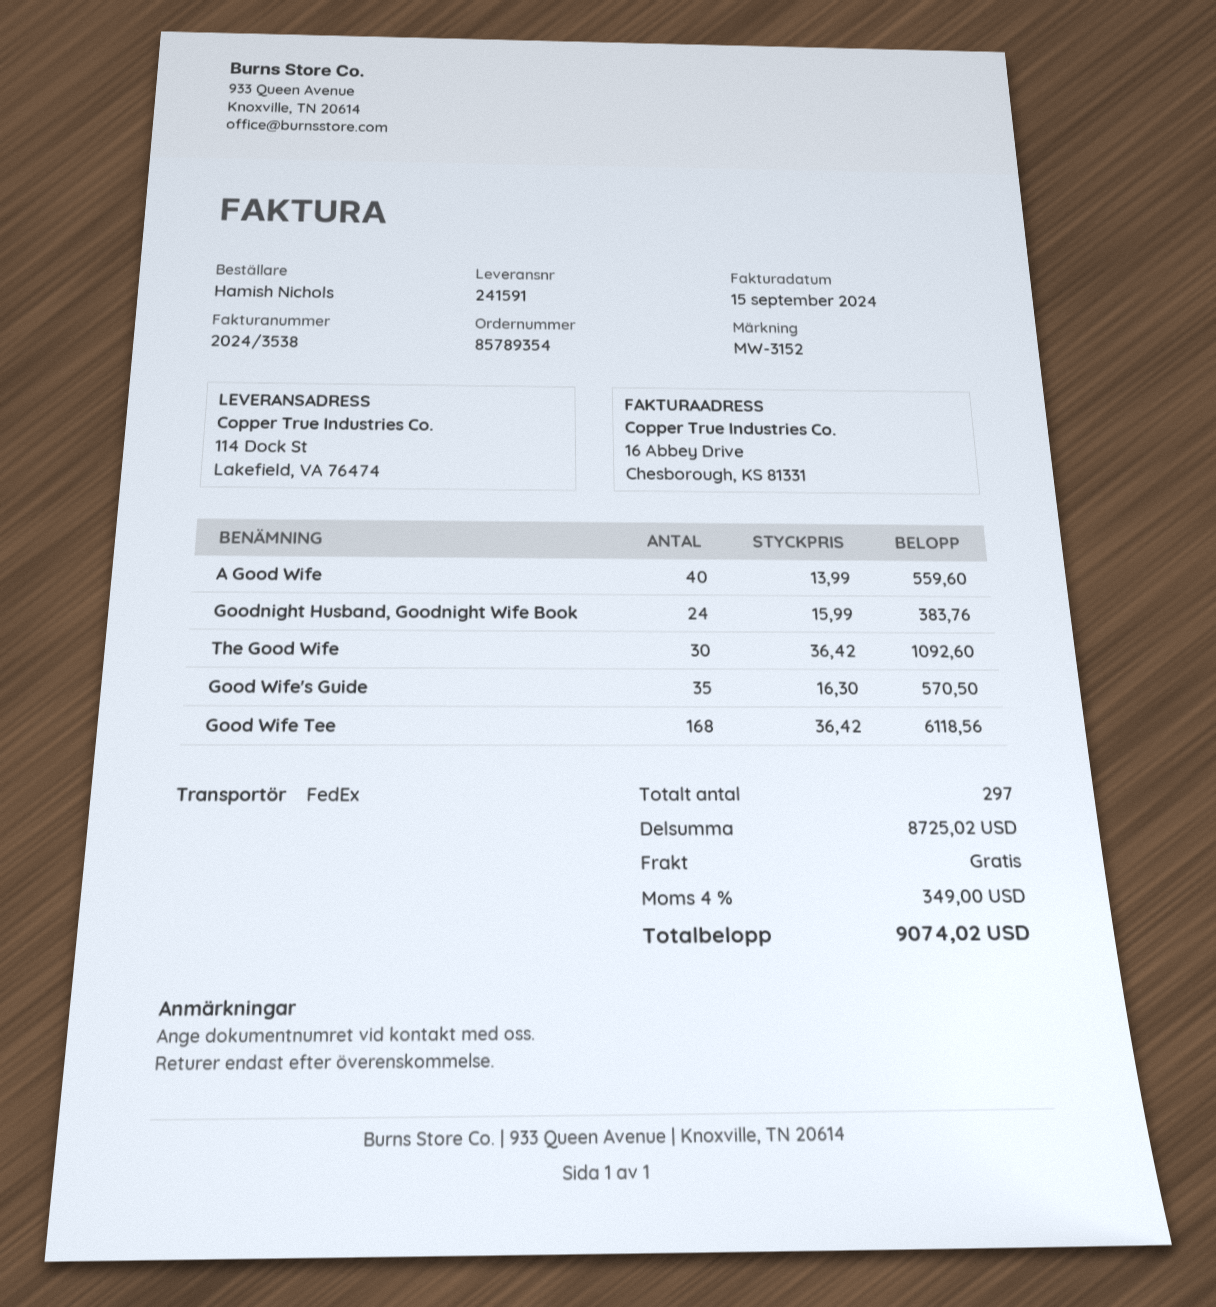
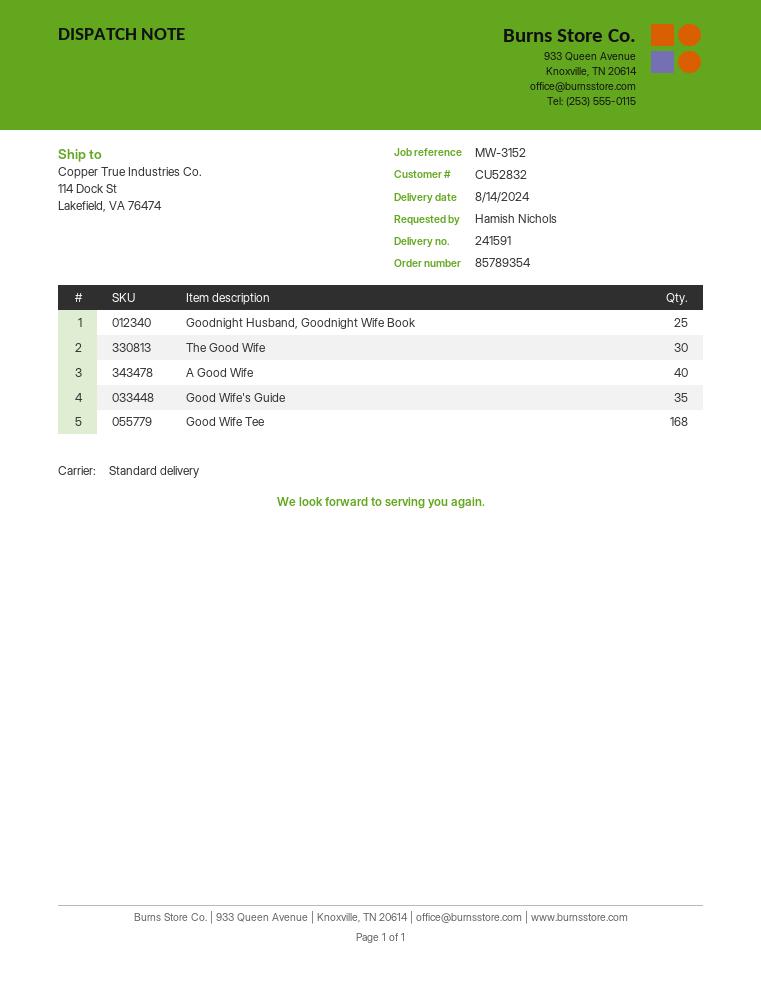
shipping method: FedEx -> standard
Goodnight Husband, Goodnight Wife Book: 24 -> 25

